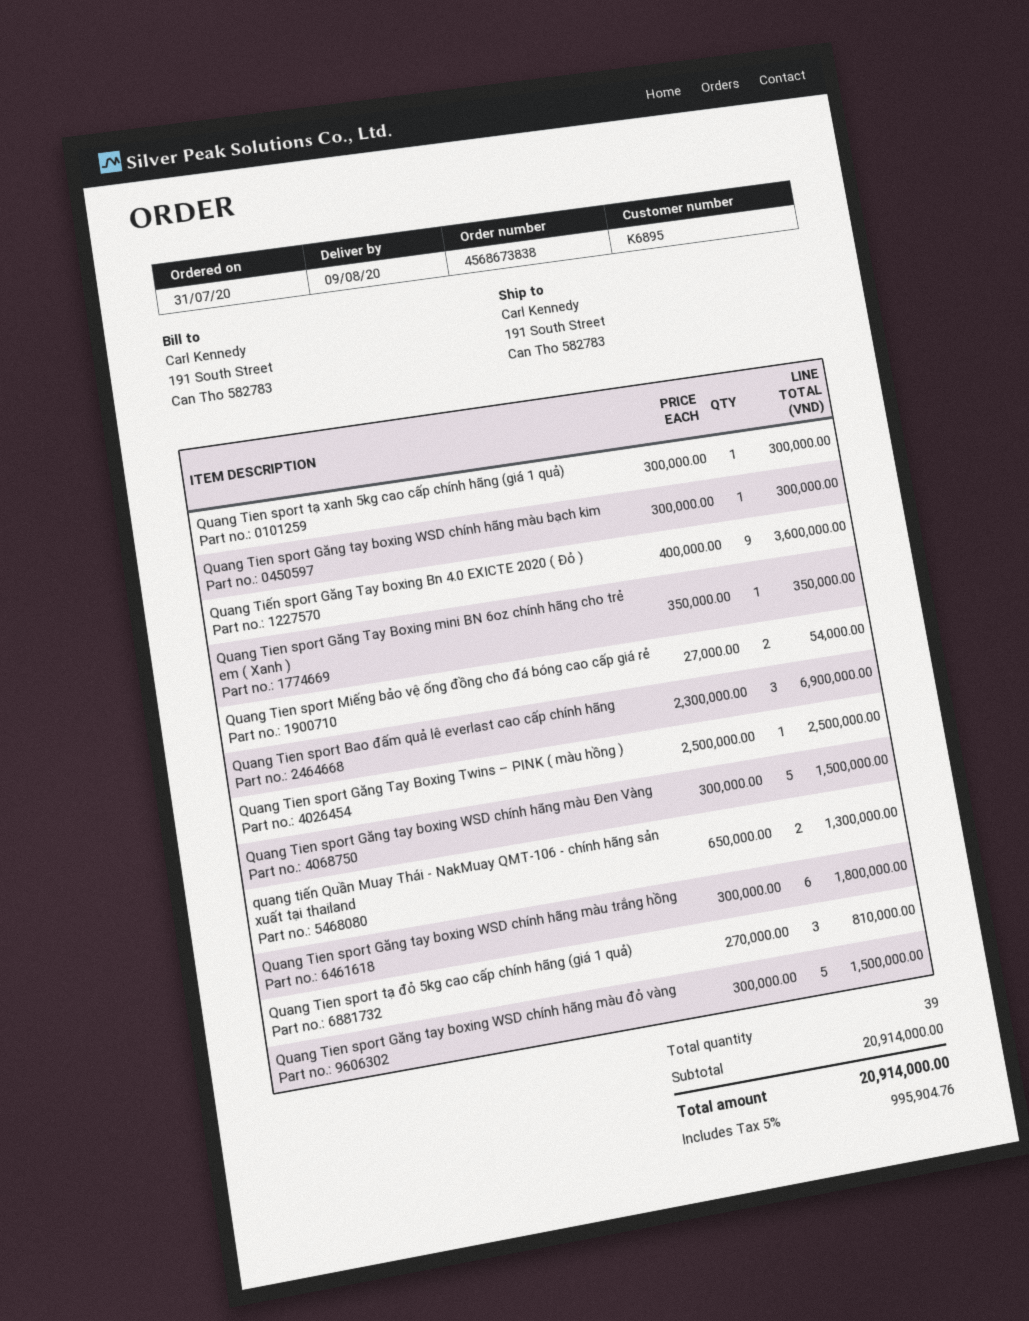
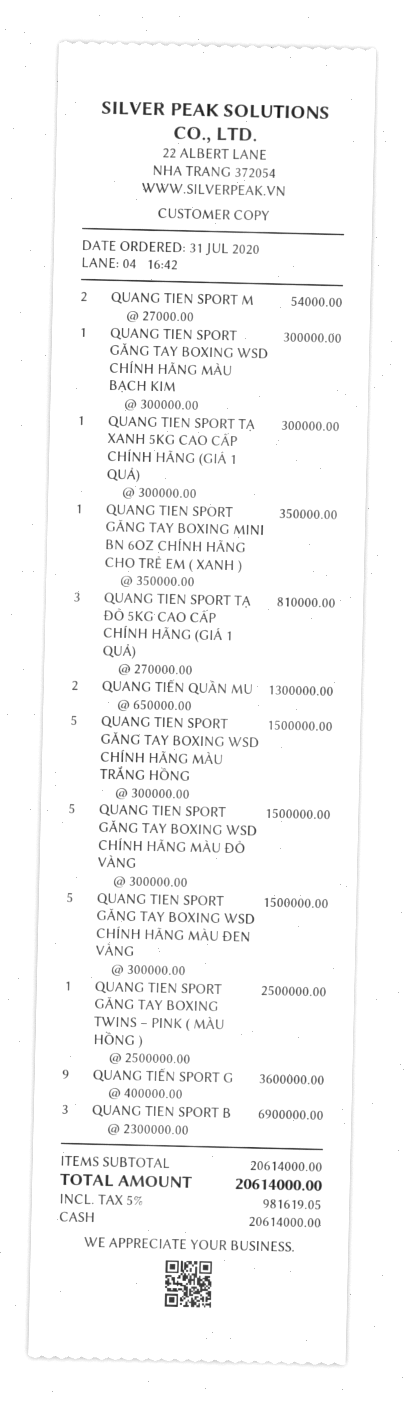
Quang Tien sport Găng tay boxing WSD chính hãng màu trắng hồng: 6 x 300000.00 = 1800000.00 -> 5 x 300000.00 = 1500000.00
subtotal: 20914000.00 -> 20614000.00
tax: 5% = 995904.76 -> 5% = 981619.05
total: 20914000.00 -> 20614000.00

